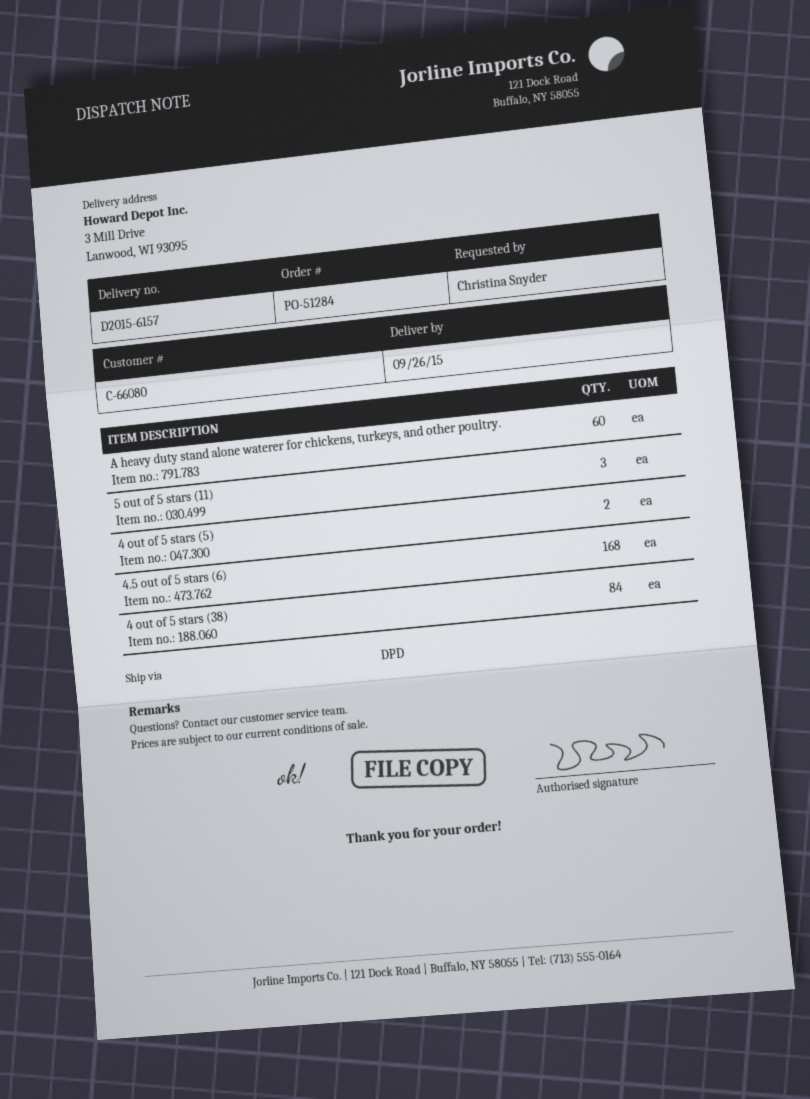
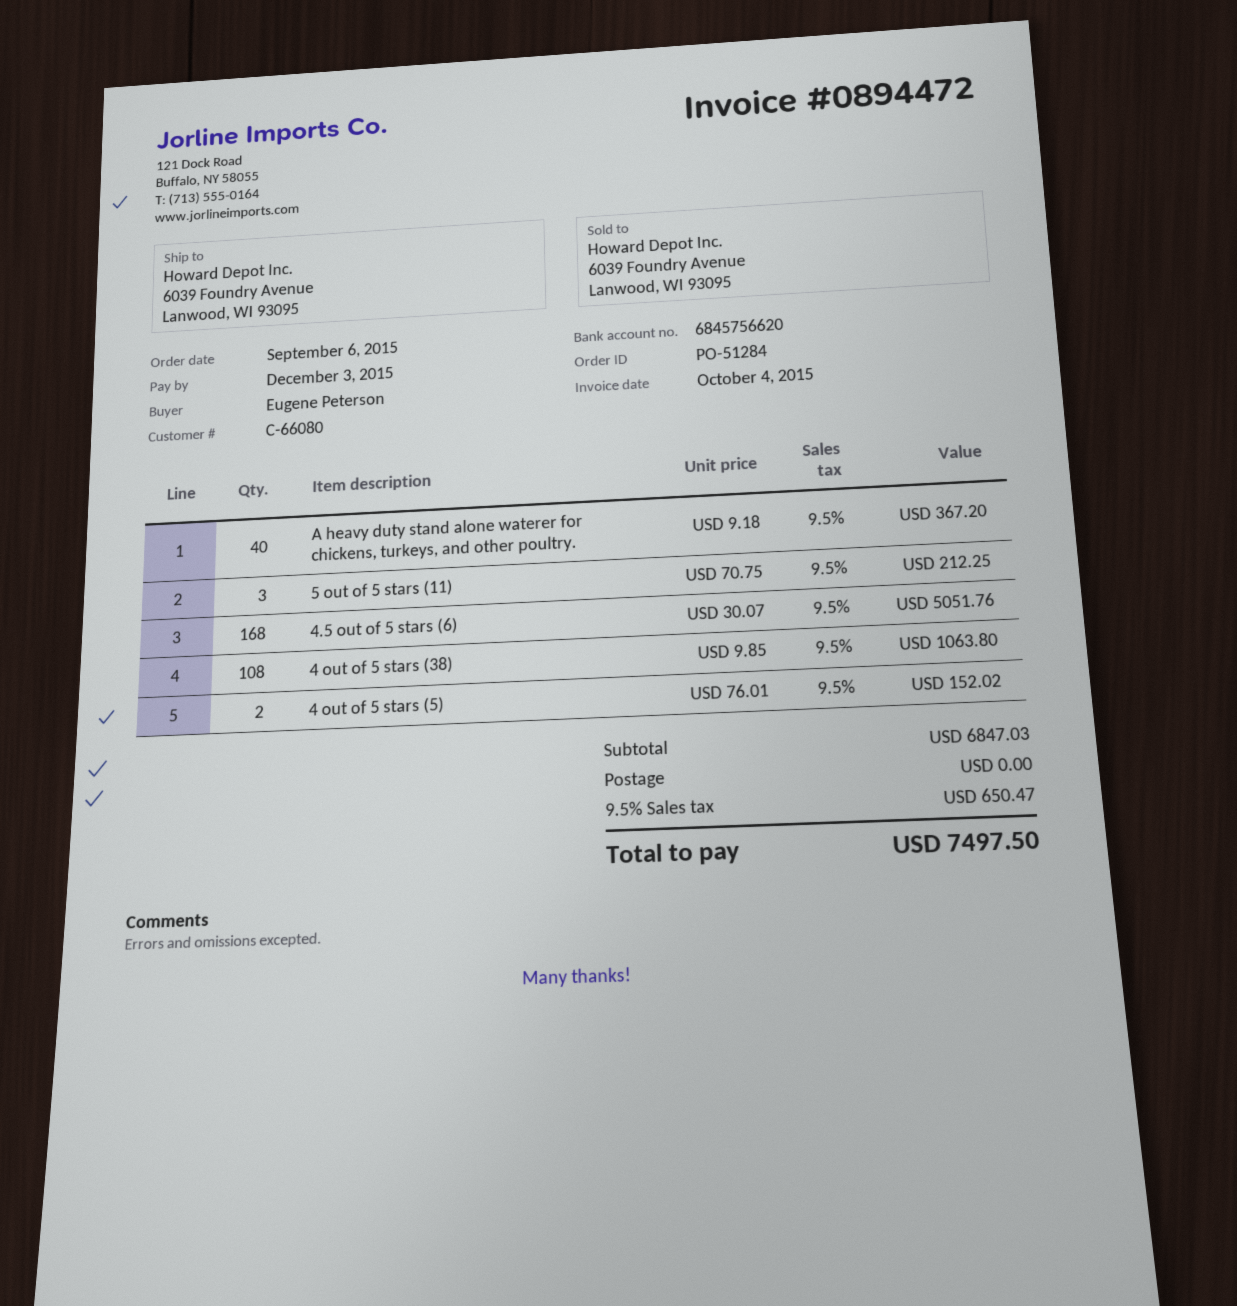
ordered by: Christina Snyder -> Eugene Peterson
ship to: 3 Mill Drive, Lanwood, WI 93095 -> 6039 Foundry Avenue, Lanwood, WI 93095
A heavy duty stand alone waterer for chickens, turkeys, and other poultry.: 60 -> 40
4 out of 5 stars (38): 84 -> 108

